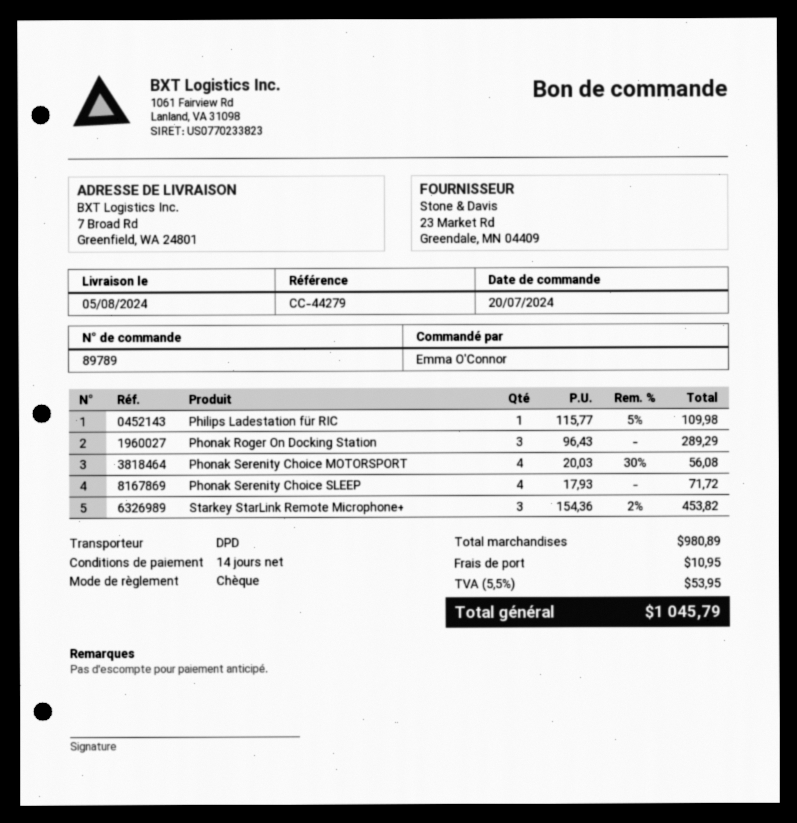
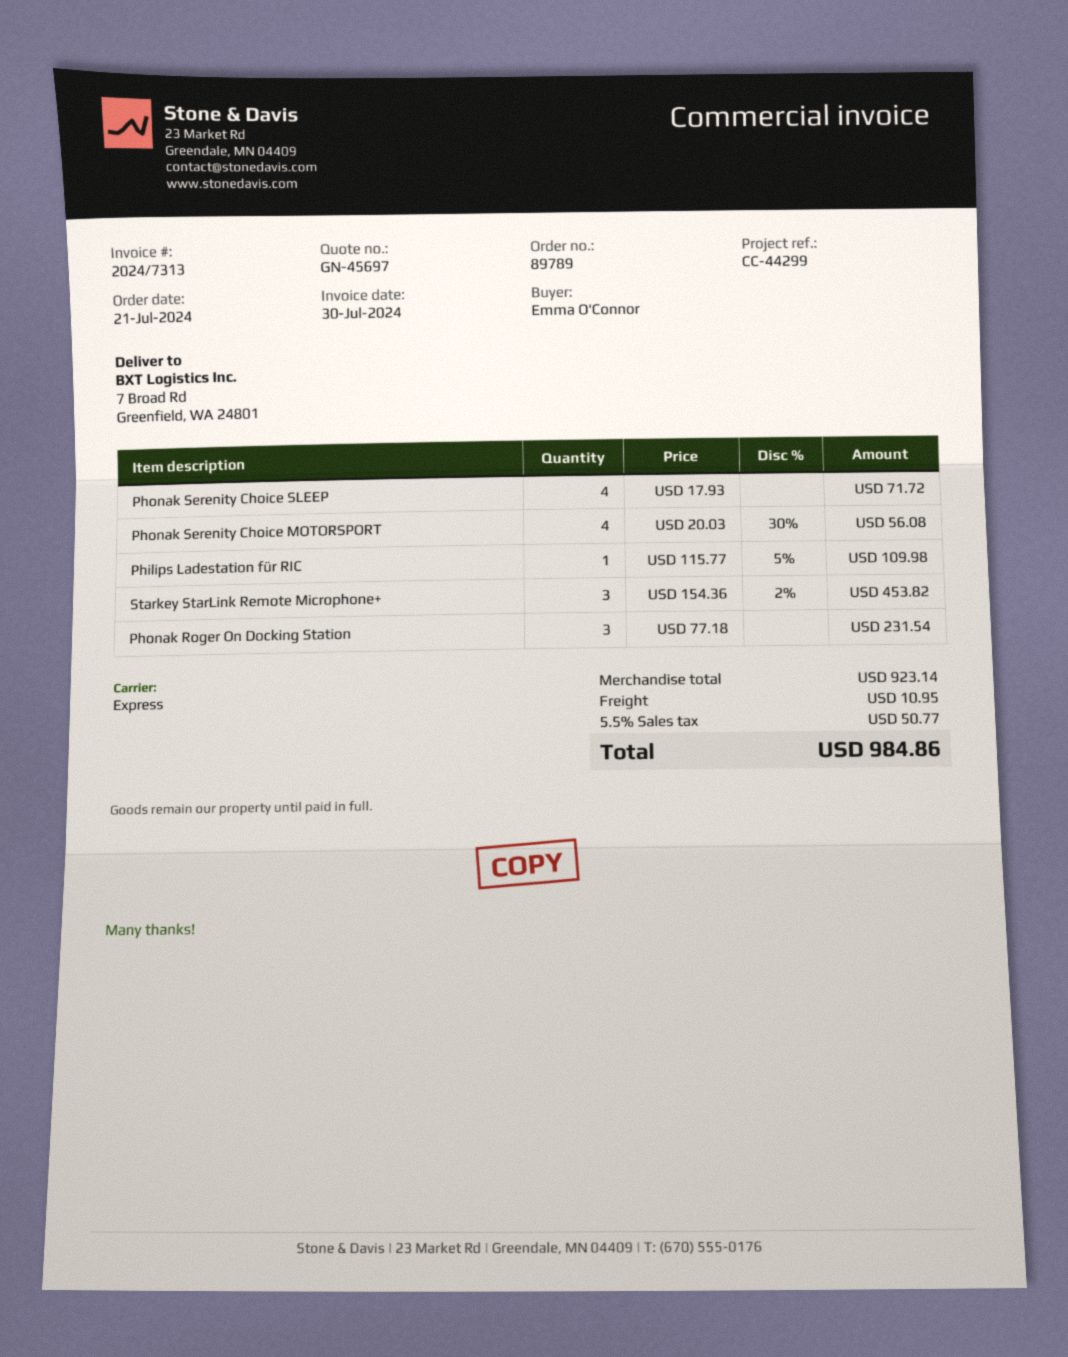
order date: 2024-07-20 -> 2024-07-21
reference: CC-44279 -> CC-44299
shipping method: DPD -> express
Phonak Roger On Docking Station: 3 x 96.43 = 289.29 -> 3 x 77.18 = 231.54
subtotal: 980.89 -> 923.14
tax: 5.5% = 53.95 -> 5.5% = 50.77
total: 1045.79 -> 984.86

